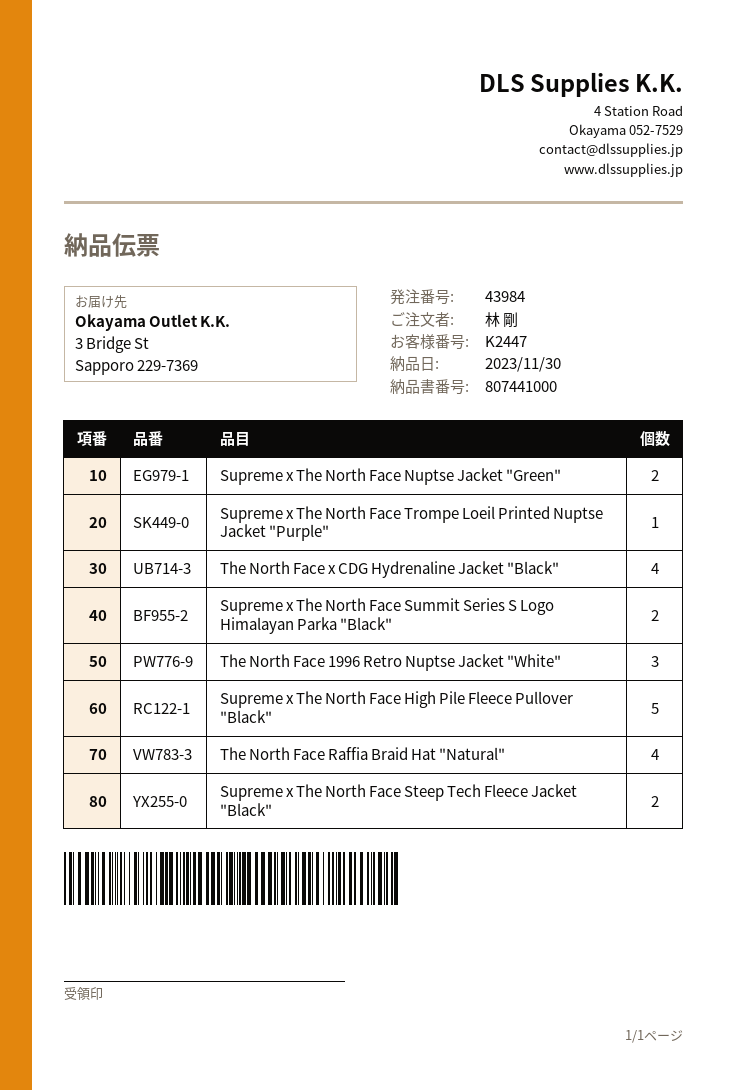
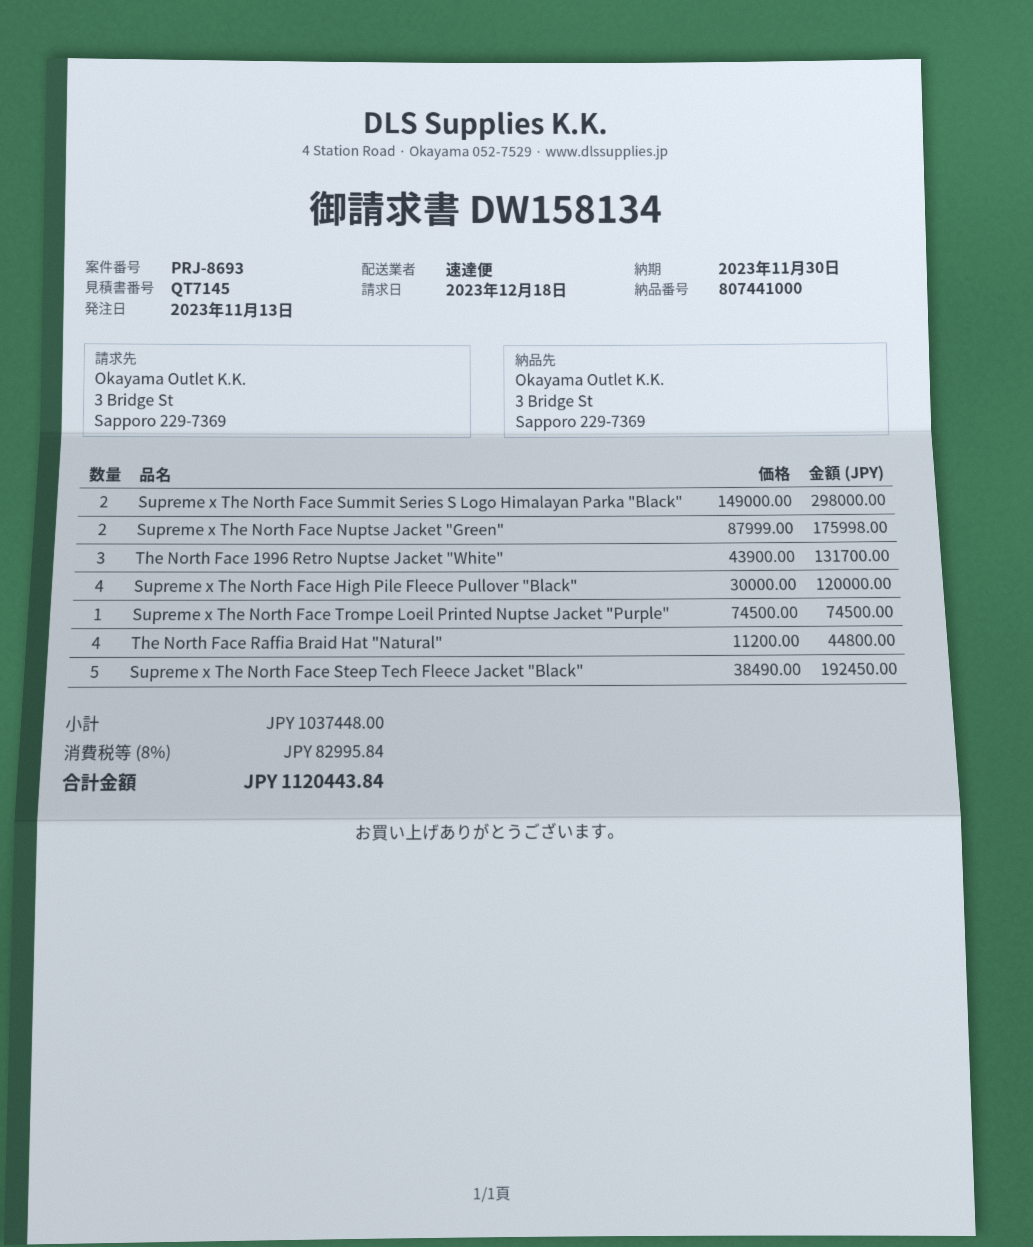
The North Face x CDG Hydrenaline Jacket "Black": 4 -> none
Supreme x The North Face High Pile Fleece Pullover "Black": 5 -> 4
Supreme x The North Face Steep Tech Fleece Jacket "Black": 2 -> 5

